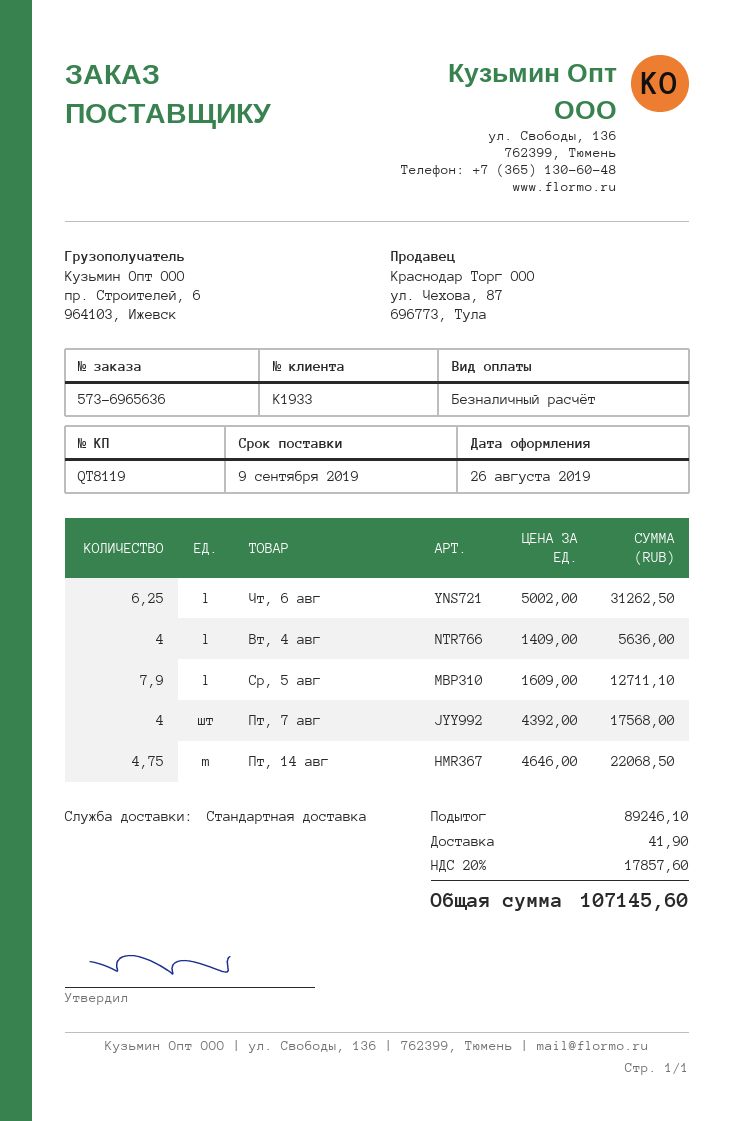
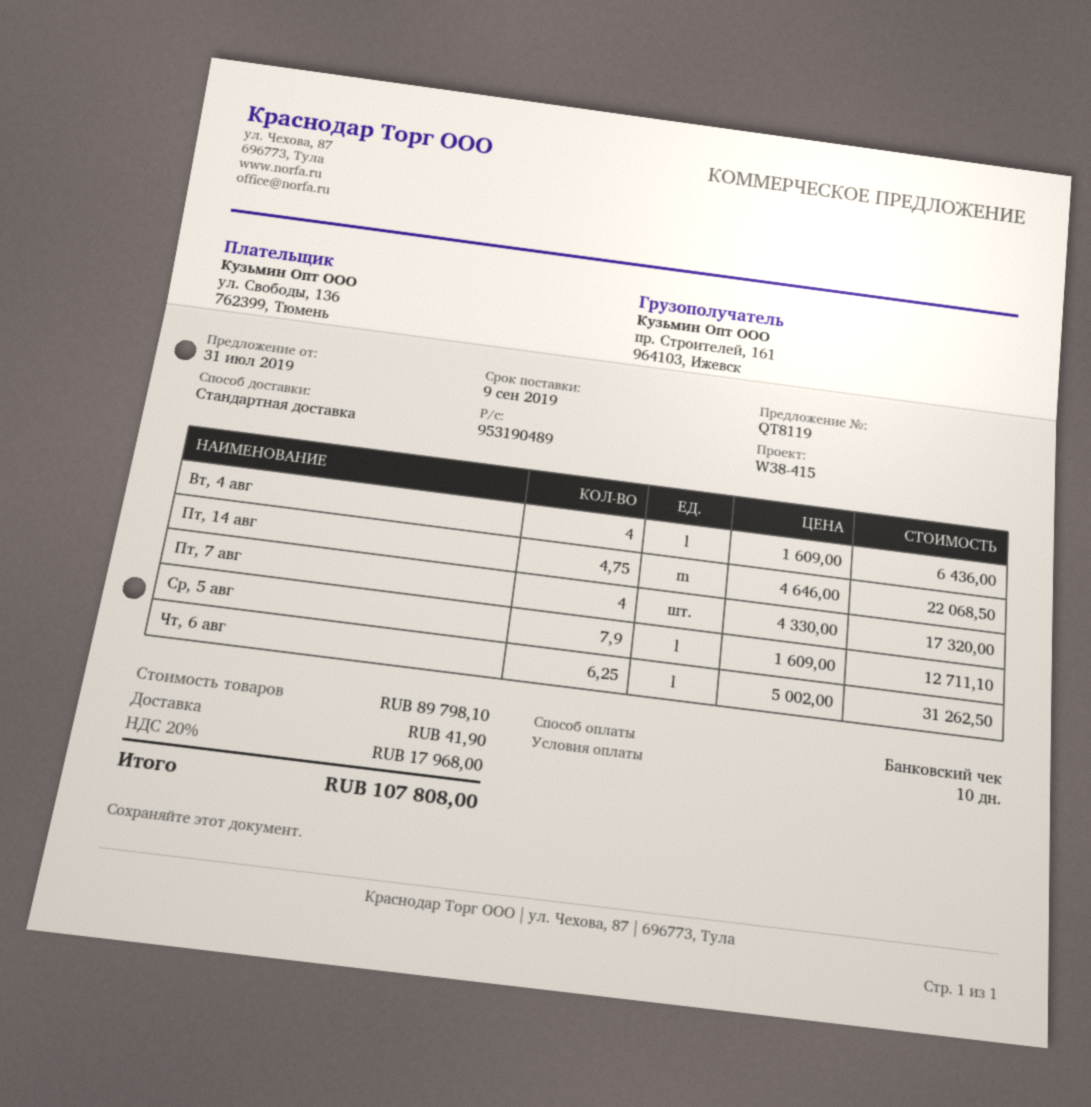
payment method: bank transfer -> cheque
ship to: пр. Строителей, 6, 964103, Ижевск -> пр. Строителей, 161, 964103, Ижевск
Вт, 4 авг: 4 x 1409.00 = 5636.00 -> 4 x 1609.00 = 6436.00
Пт, 7 авг: 4 x 4392.00 = 17568.00 -> 4 x 4330.00 = 17320.00
subtotal: 89246.10 -> 89798.10
tax: 20% = 17857.60 -> 20% = 17968.00
total: 107145.60 -> 107808.00

